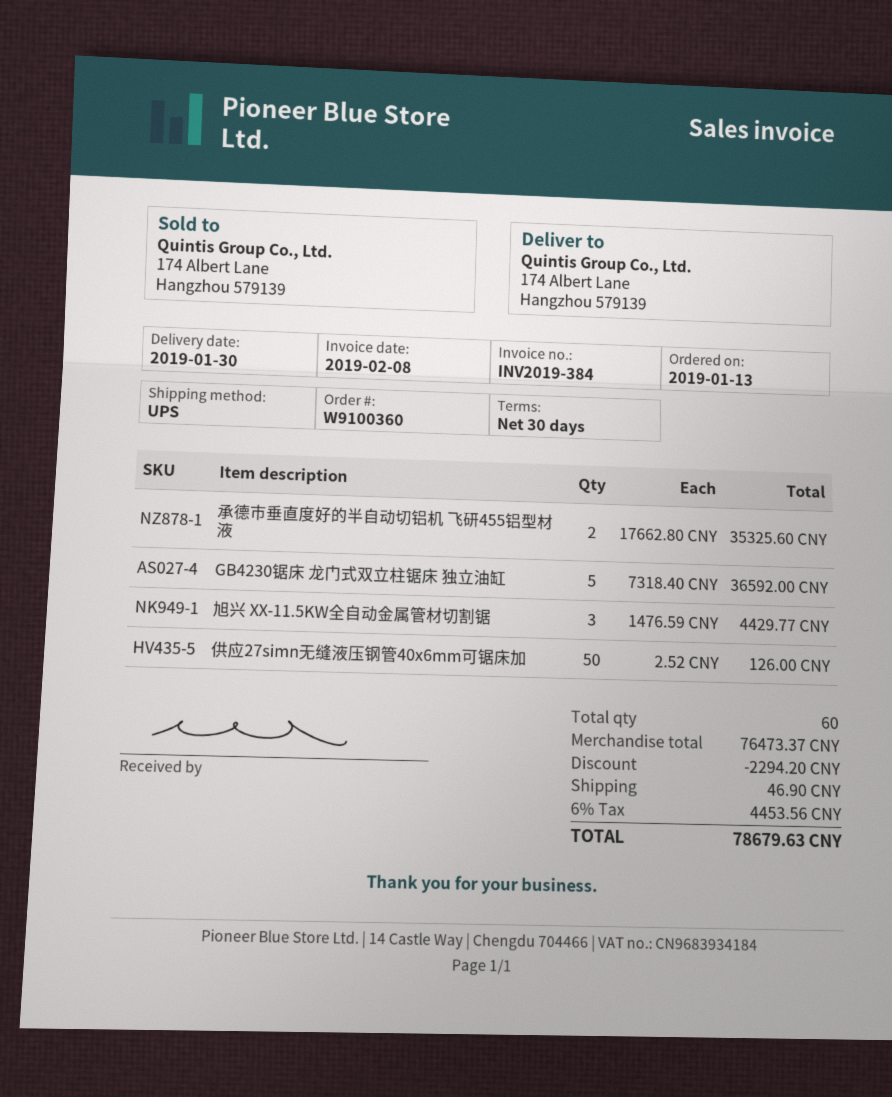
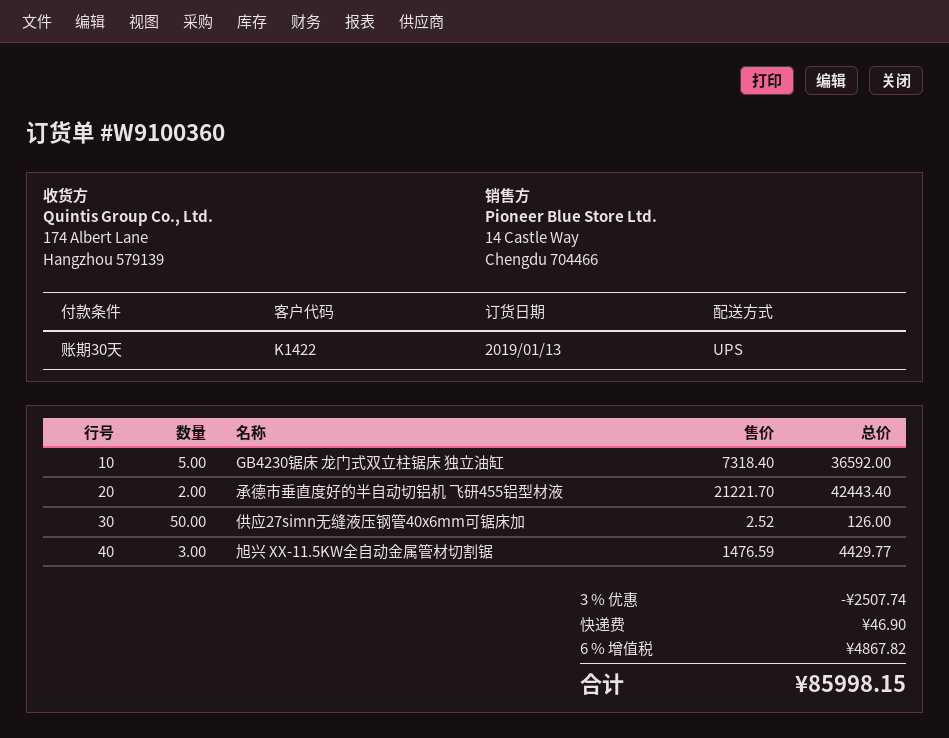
承德市垂直度好的半自动切铝机 飞研455铝型材液: 2 x 17662.80 = 35325.60 -> 2 x 21221.70 = 42443.40
discount: 2294.20 -> 2507.74
tax: 6% = 4453.56 -> 6% = 4867.82
total: 78679.63 -> 85998.15

